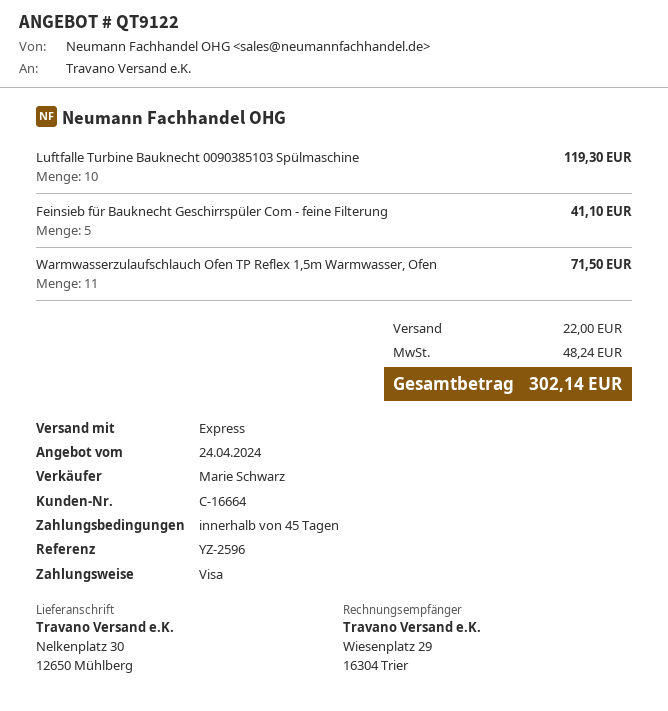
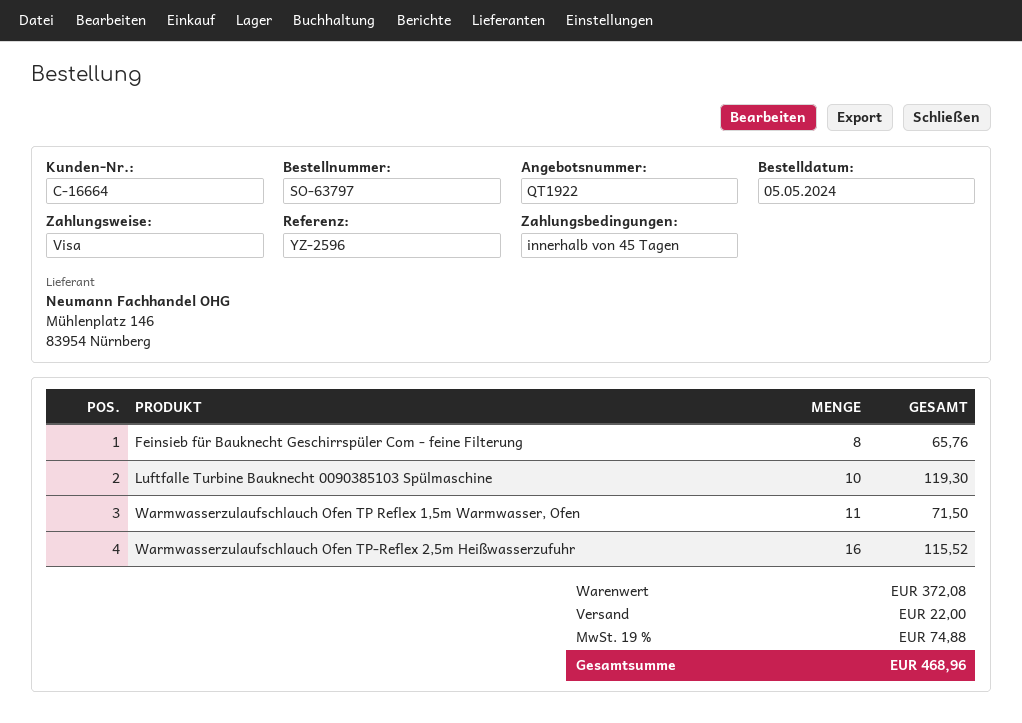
quote number: QT9122 -> QT1922
Feinsieb für Bauknecht Geschirrspüler Com - feine Filterung: 5 for 41.10 -> 8 for 65.76
Warmwasserzulaufschlauch Ofen TP-Reflex 2,5m Heißwasserzufuhr: none -> 16 for 115.52
tax: 48.24 -> 74.88
total: 302.14 -> 468.96

